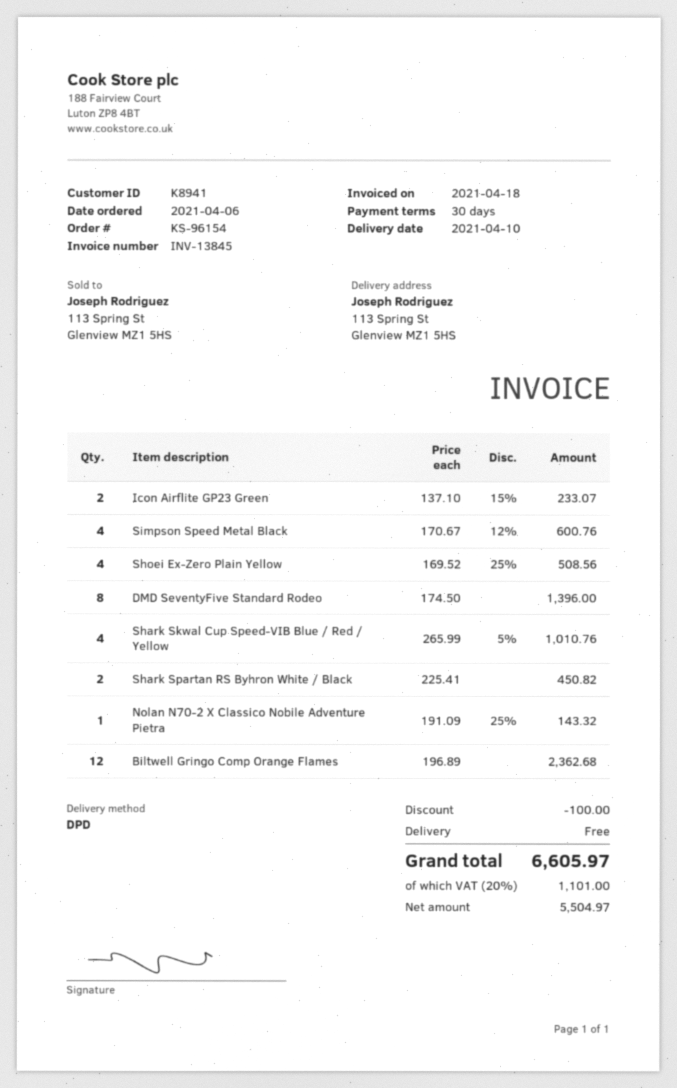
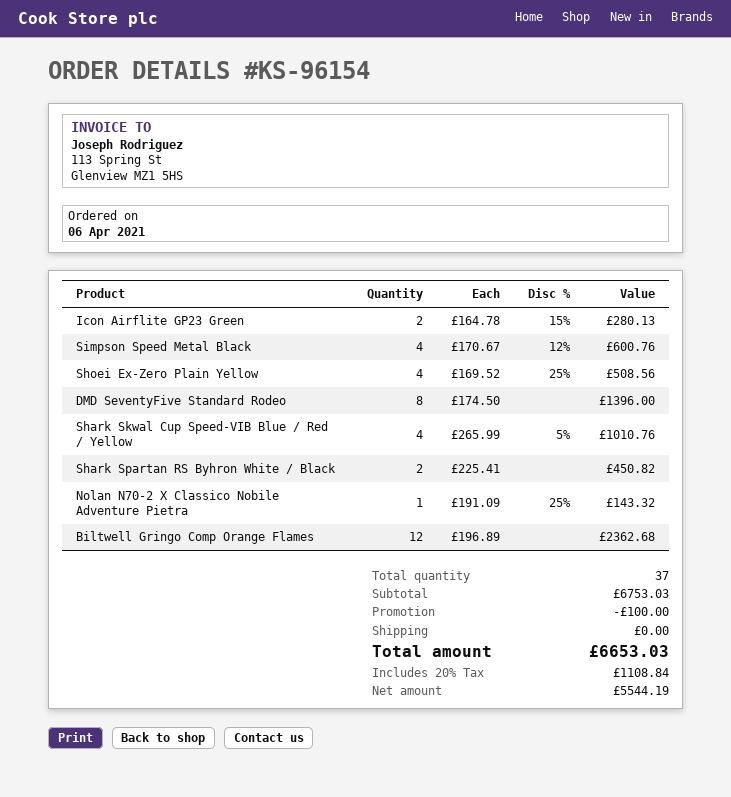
Icon Airflite GP23 Green: 2 x 137.10 - 15% = 233.07 -> 2 x 164.78 - 15% = 280.13
net: 5504.97 -> 5544.19
tax: 20% = 1101.00 -> 20% = 1108.84
total: 6605.97 -> 6653.03

